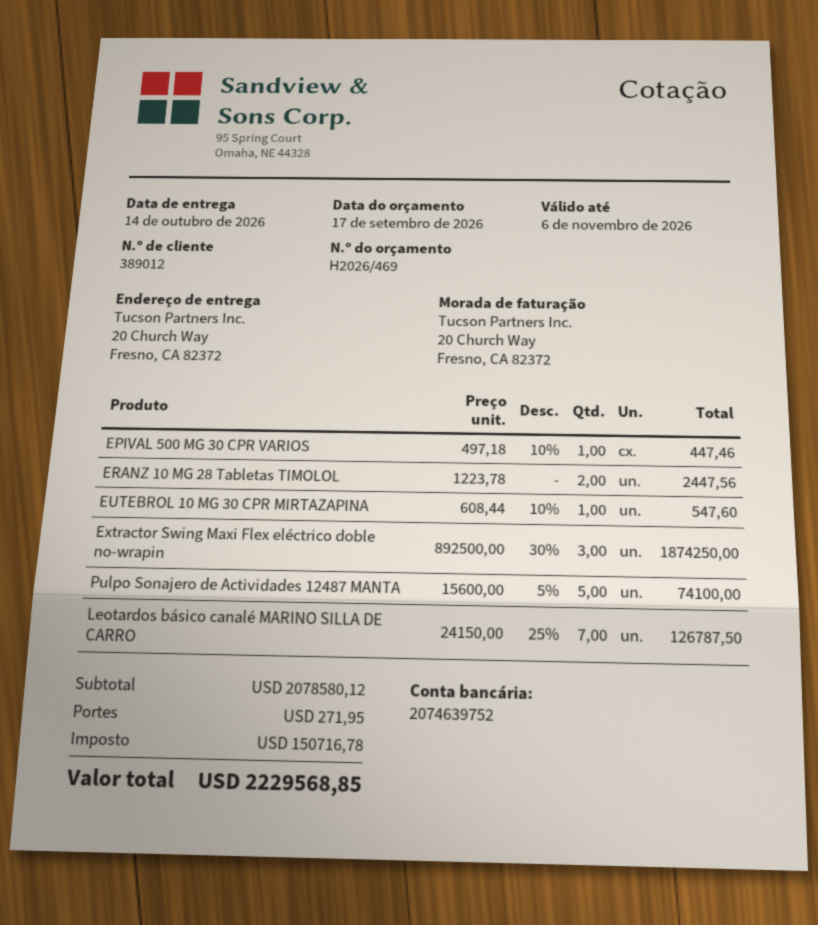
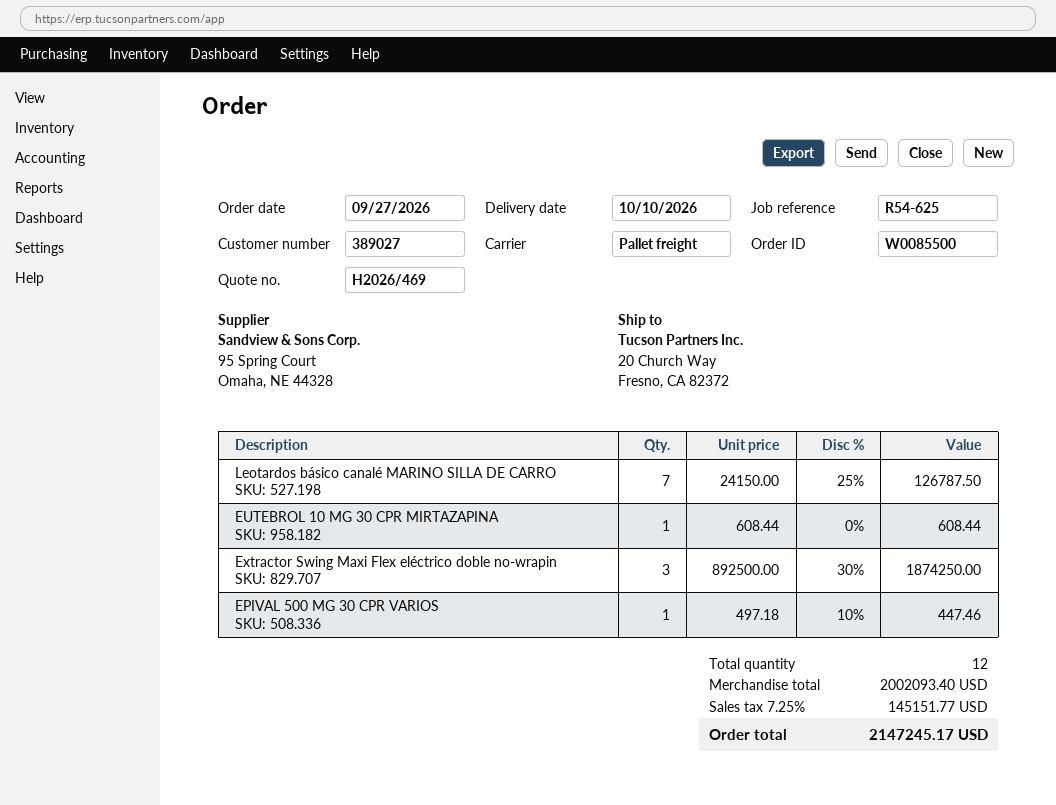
delivery date: 2026-10-14 -> 2026-10-10
customer number: 389012 -> 389027
ERANZ 10 MG 28 Tabletas TIMOLOL: 2 x 1223.78 = 2447.56 -> none
EUTEBROL 10 MG 30 CPR MIRTAZAPINA: 1 x 608.44 - 10% = 547.60 -> 1 x 608.44 = 608.44
Pulpo Sonajero de Actividades 12487 MANTA: 5 x 15600.00 - 5% = 74100.00 -> none
subtotal: 2078580.12 -> 2002093.40
shipping: 271.95 -> none
tax: 150716.78 -> 145151.77
total: 2229568.85 -> 2147245.17

